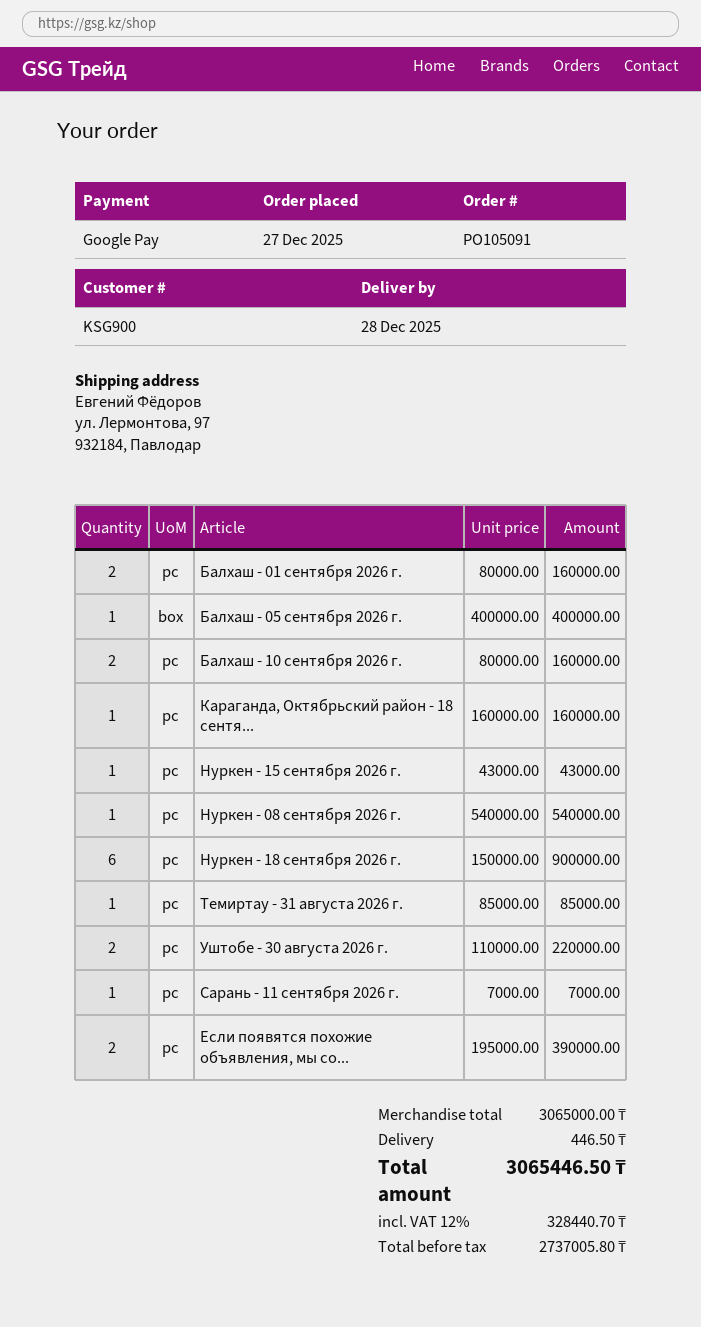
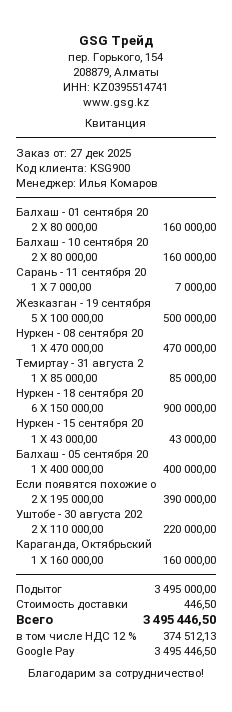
Нуркен - 08 сентября 2026 г.: 1 x 540000.00 = 540000.00 -> 1 x 470000.00 = 470000.00
Жезказган - 19 сентября: none -> 5 x 100000.00 = 500000.00
subtotal: 3065000.00 -> 3495000.00
tax: 12% = 328440.70 -> 12% = 374512.13
total: 3065446.50 -> 3495446.50

